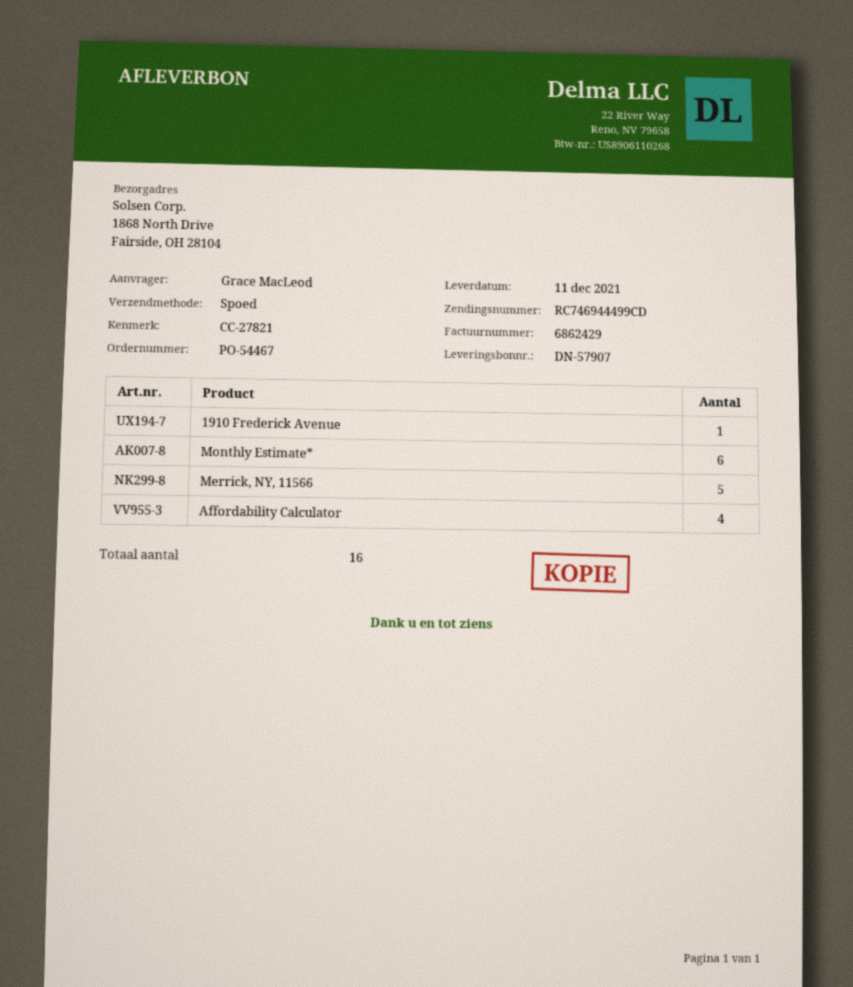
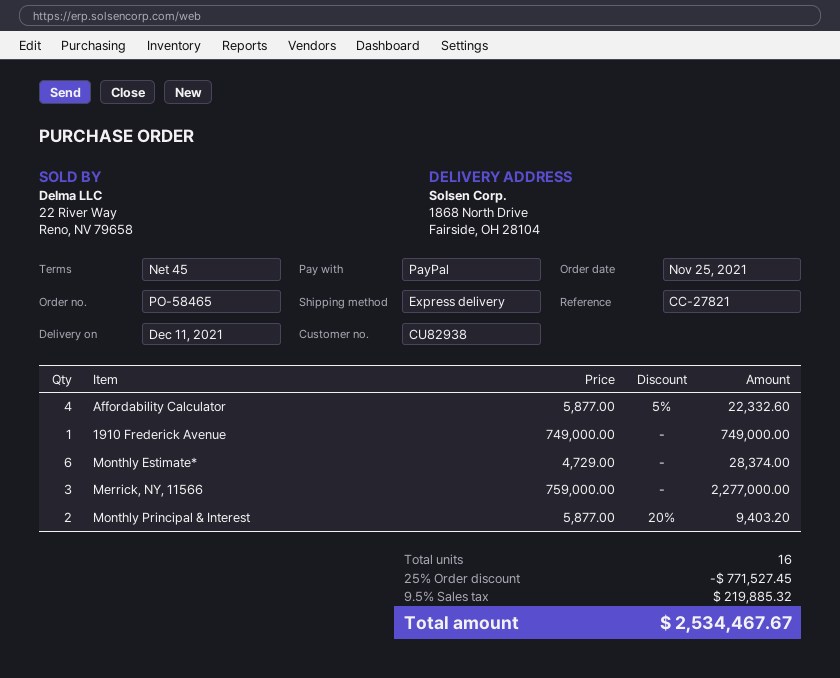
order number: PO-54467 -> PO-58465
Merrick, NY, 11566: 5 -> 3
Monthly Principal & Interest: none -> 2

